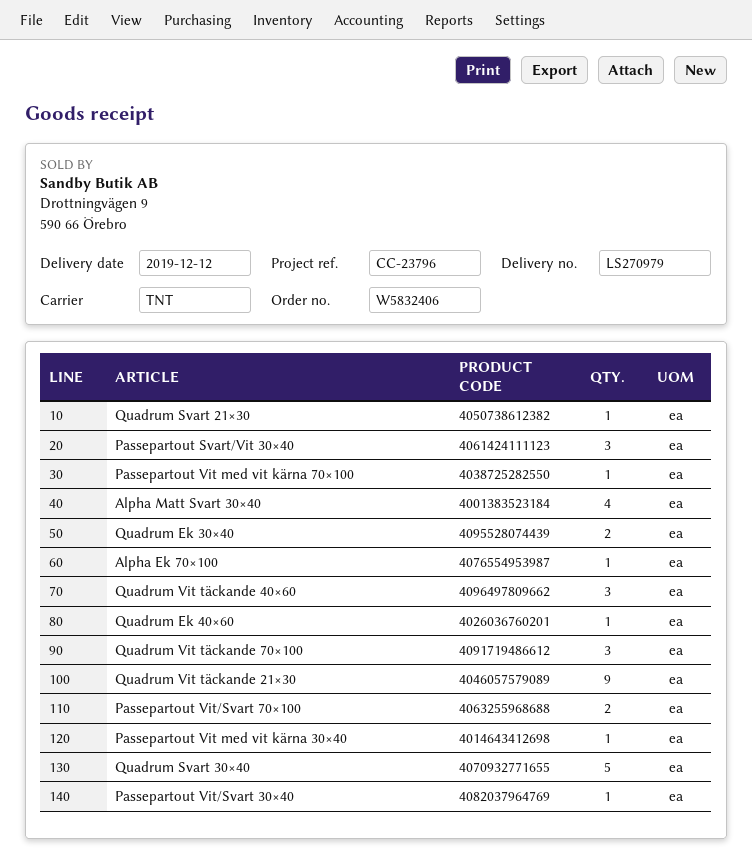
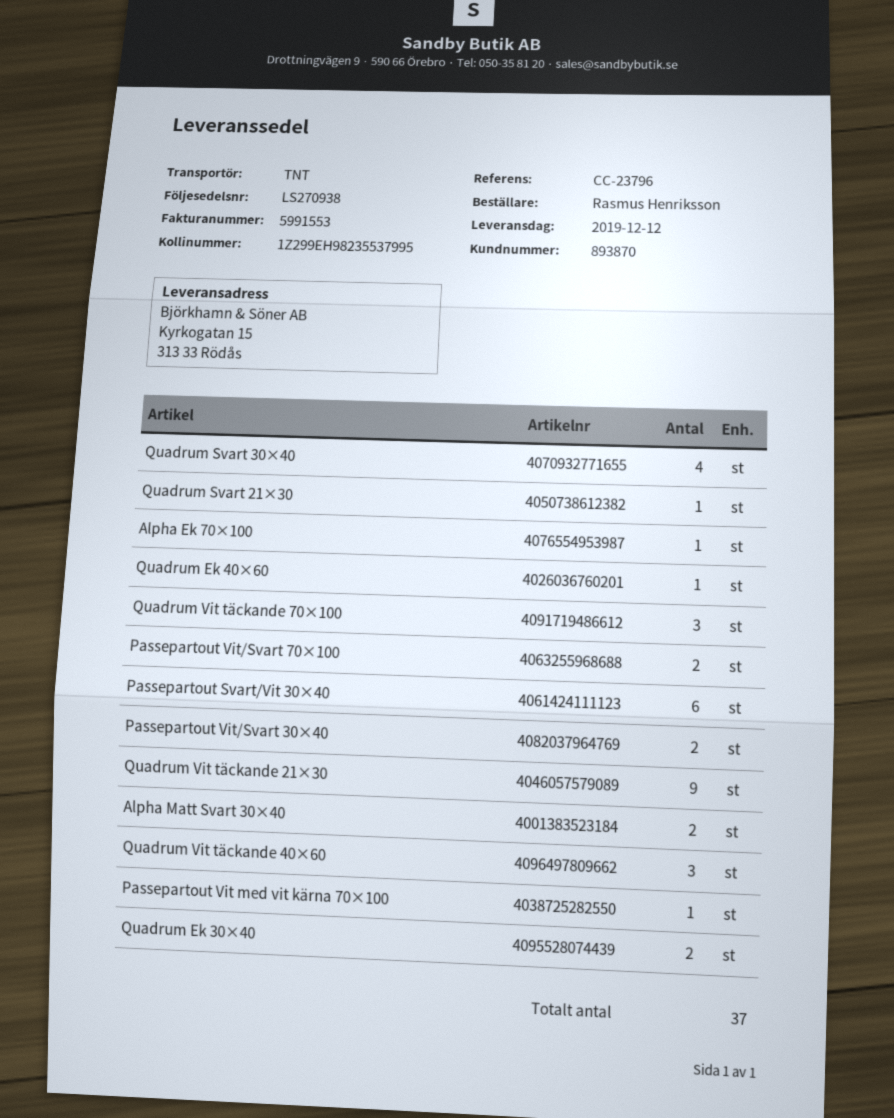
delivery note number: LS270979 -> LS270938
Passepartout Svart/Vit 30×40: 3 -> 6
Alpha Matt Svart 30×40: 4 -> 2
Passepartout Vit med vit kärna 30×40: 1 -> none
Quadrum Svart 30×40: 5 -> 4
Passepartout Vit/Svart 30×40: 1 -> 2

